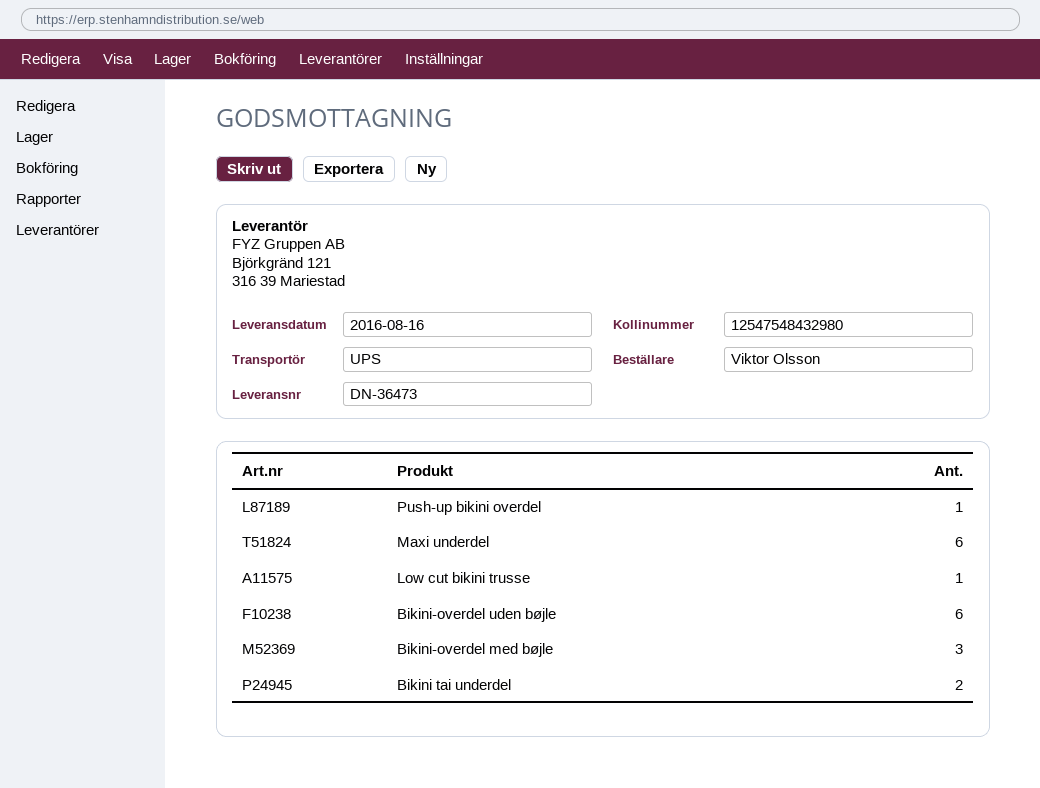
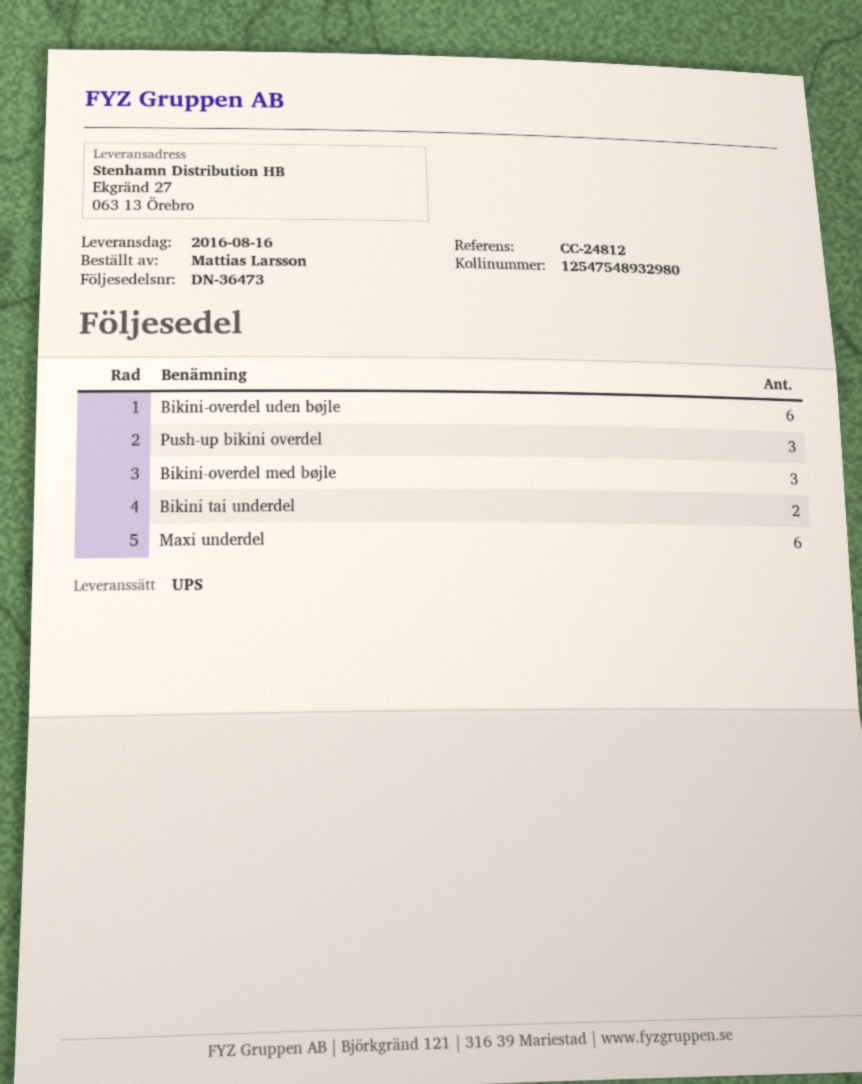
ordered by: Viktor Olsson -> Mattias Larsson
tracking number: 12547548432980 -> 12547548932980
Push-up bikini overdel: 1 -> 3
Low cut bikini trusse: 1 -> none

